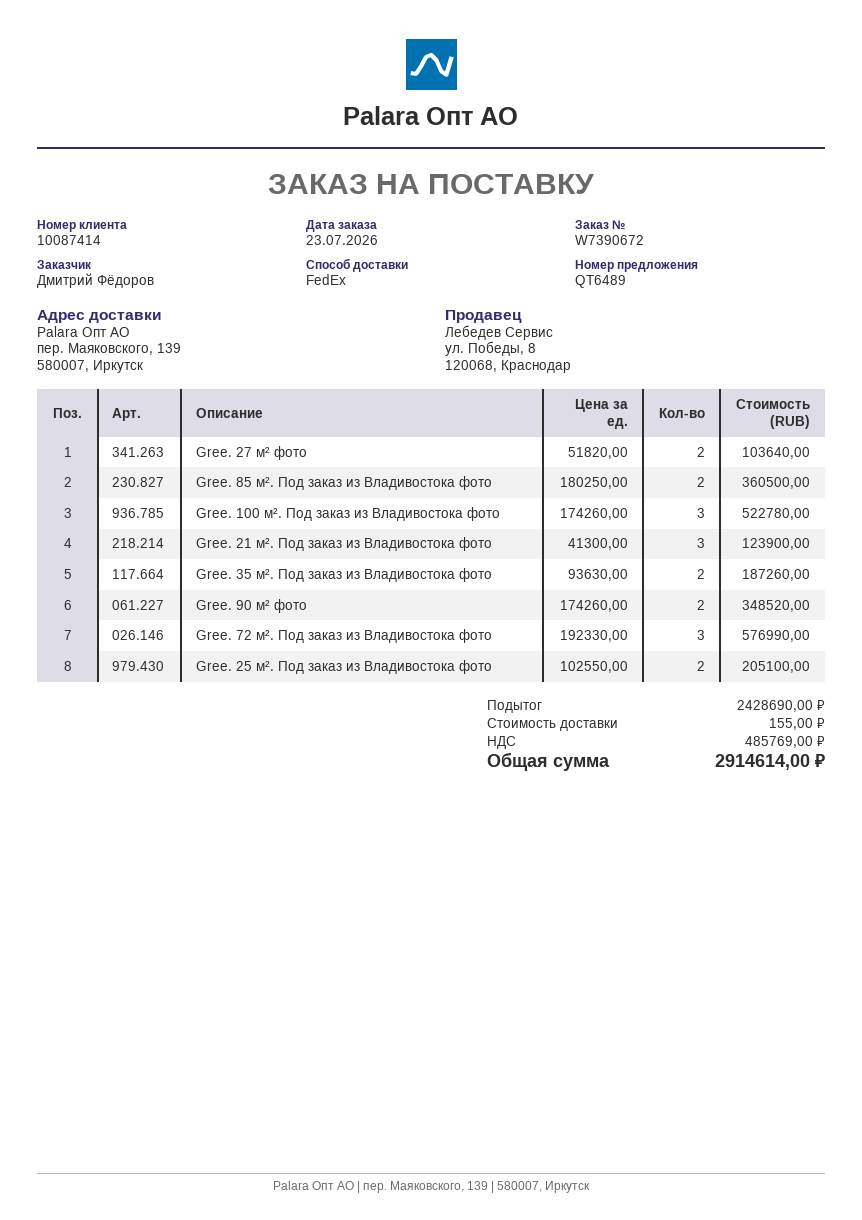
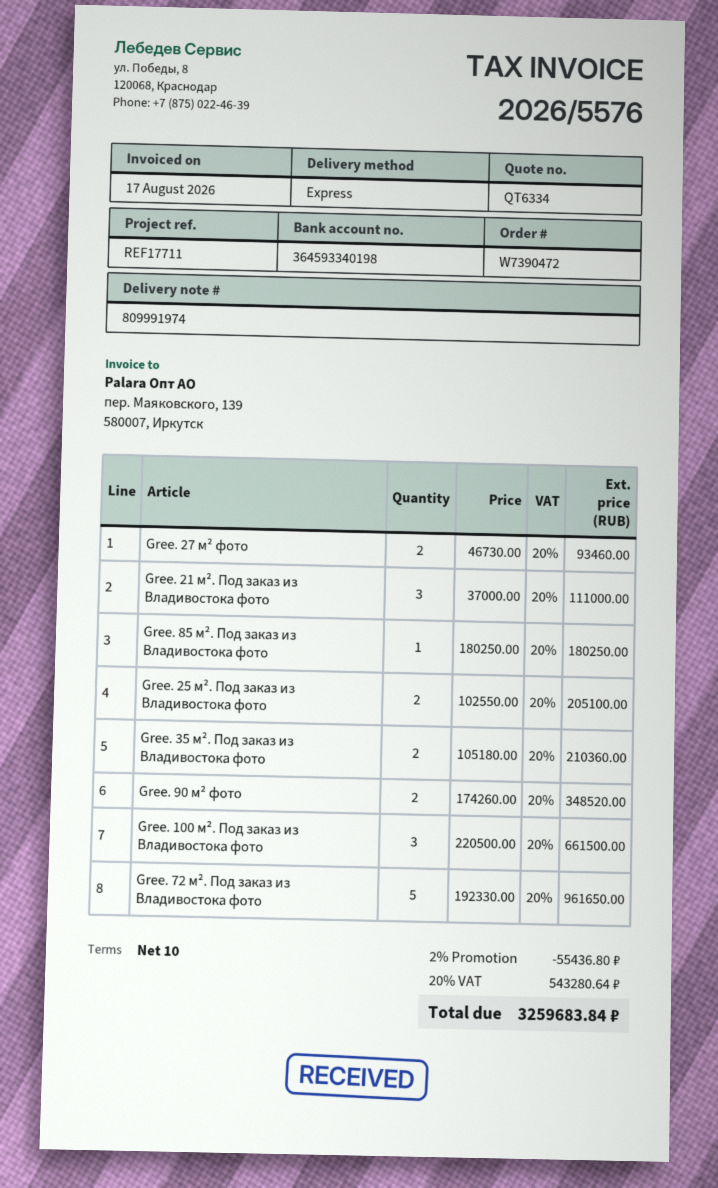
quote number: QT6489 -> QT6334
order number: W7390672 -> W7390472
shipping method: FedEx -> express
Gree. 27 м² фото: 2 x 51820.00 = 103640.00 -> 2 x 46730.00 = 93460.00
Gree. 85 м². Под заказ из Владивостока фото: 2 x 180250.00 = 360500.00 -> 1 x 180250.00 = 180250.00
Gree. 100 м². Под заказ из Владивостока фото: 3 x 174260.00 = 522780.00 -> 3 x 220500.00 = 661500.00
Gree. 21 м². Под заказ из Владивостока фото: 3 x 41300.00 = 123900.00 -> 3 x 37000.00 = 111000.00
Gree. 35 м². Под заказ из Владивостока фото: 2 x 93630.00 = 187260.00 -> 2 x 105180.00 = 210360.00
Gree. 72 м². Под заказ из Владивостока фото: 3 x 192330.00 = 576990.00 -> 5 x 192330.00 = 961650.00
discount: none -> 2% = 55436.80
shipping: 155.00 -> none
tax: 485769.00 -> 543280.64
total: 2914614.00 -> 3259683.84

